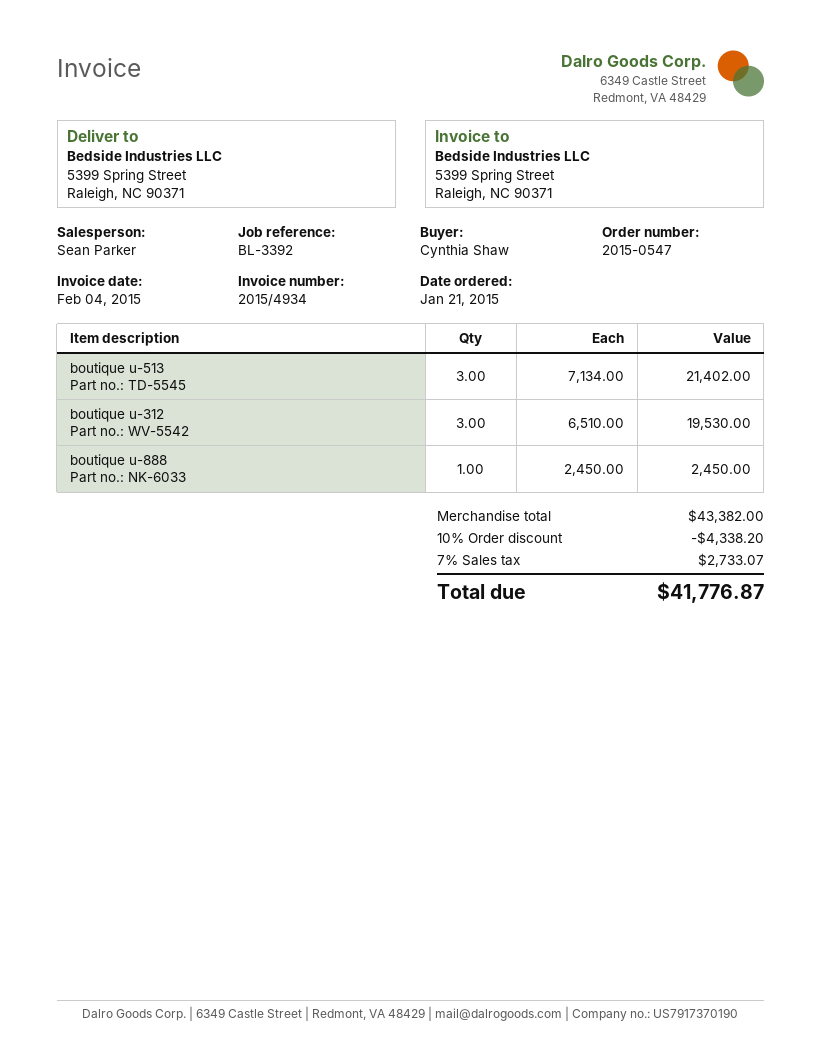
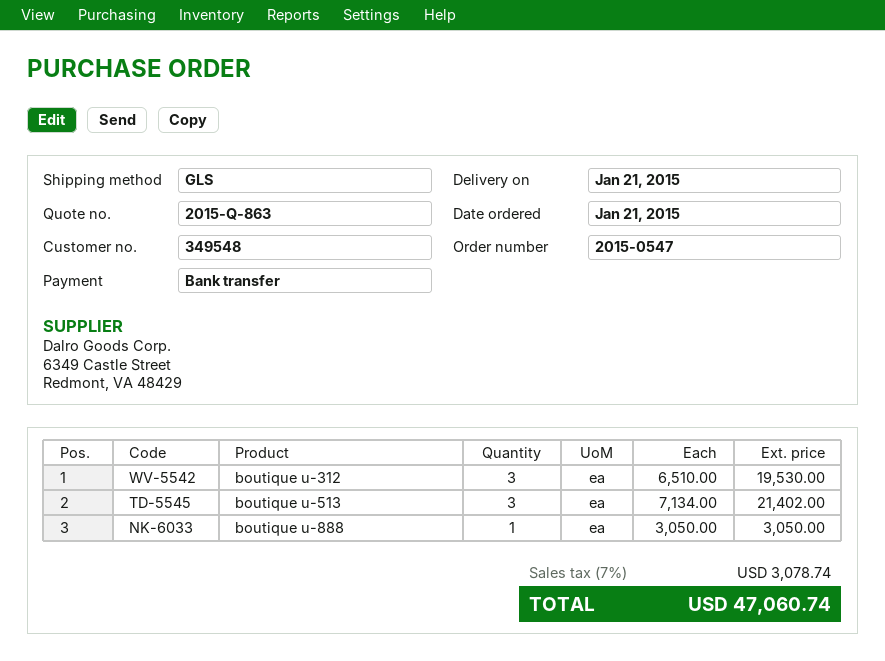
boutique u-888: 1 x 2450.00 = 2450.00 -> 1 x 3050.00 = 3050.00
discount: 10% = 4338.20 -> none
tax: 7% = 2733.07 -> 7% = 3078.74
total: 41776.87 -> 47060.74

